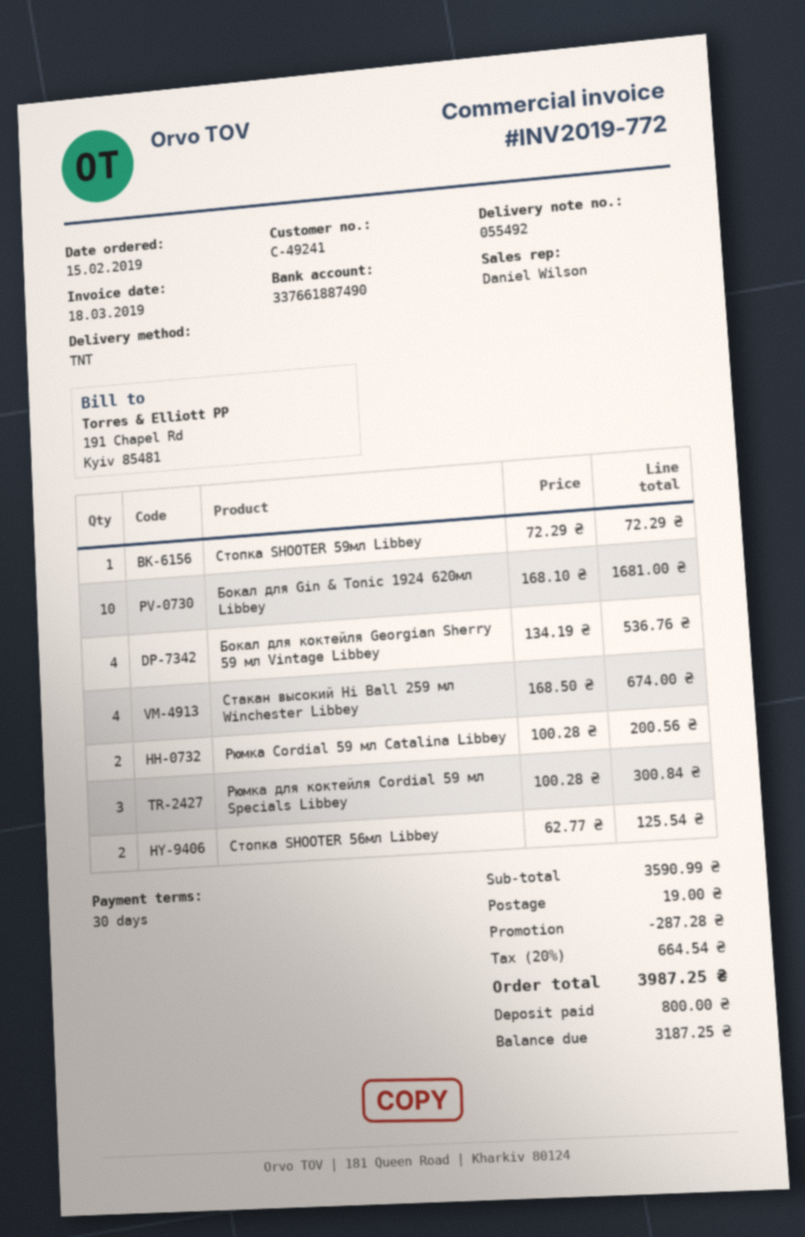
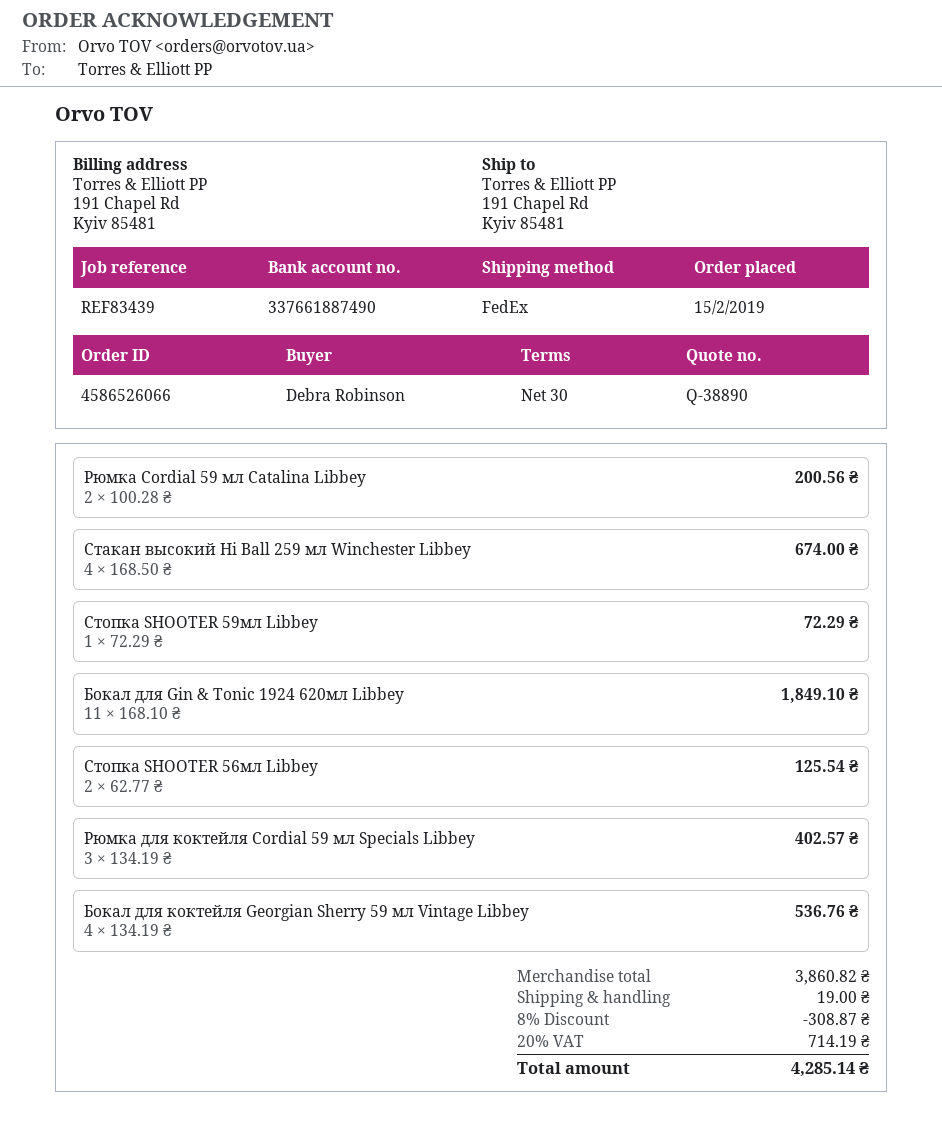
shipping method: TNT -> FedEx
Бокал для Gin & Tonic 1924 620мл Libbey: 10 x 168.10 = 1681.00 -> 11 x 168.10 = 1849.10
Рюмка для коктейля Cordial 59 мл Specials Libbey: 3 x 100.28 = 300.84 -> 3 x 134.19 = 402.57
subtotal: 3590.99 -> 3860.82
discount: 287.28 -> 308.87
tax: 20% = 664.54 -> 20% = 714.19
total: 3987.25 -> 4285.14

